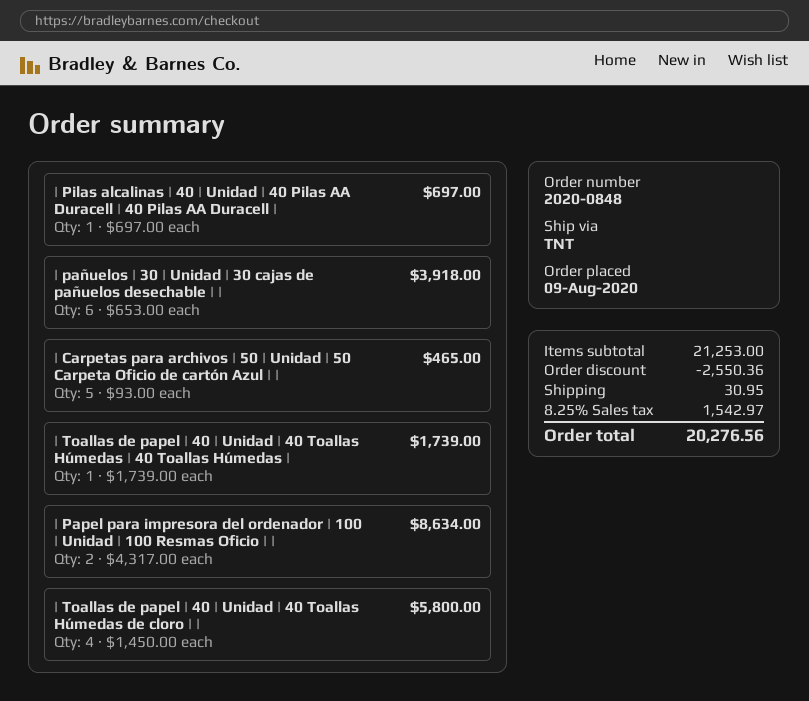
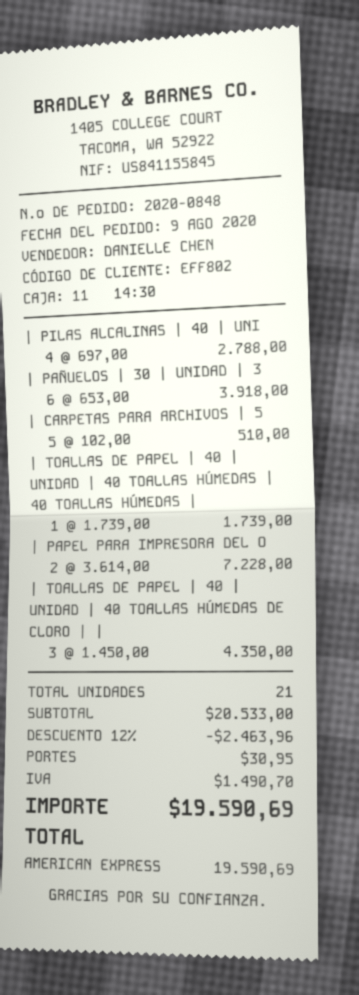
| Pilas alcalinas | 40 | Unidad | 40 Pilas AA Duracell | 40 Pilas AA Duracell |: 1 x 697.00 = 697.00 -> 4 x 697.00 = 2788.00
| Carpetas para archivos | 50 | Unidad | 50 Carpeta Oficio de cartón Azul | |: 5 x 93.00 = 465.00 -> 5 x 102.00 = 510.00
| Papel para impresora del ordenador | 100 | Unidad | 100 Resmas Oficio | |: 2 x 4317.00 = 8634.00 -> 2 x 3614.00 = 7228.00
| Toallas de papel | 40 | Unidad | 40 Toallas Húmedas de cloro | |: 4 x 1450.00 = 5800.00 -> 3 x 1450.00 = 4350.00
subtotal: 21253.00 -> 20533.00
discount: 2550.36 -> 2463.96
tax: 1542.97 -> 1490.70
total: 20276.56 -> 19590.69

